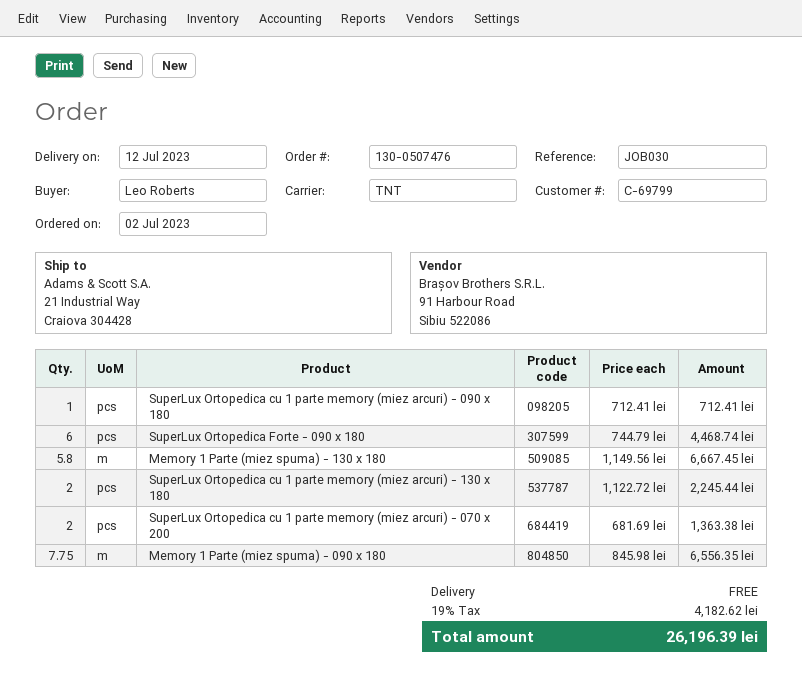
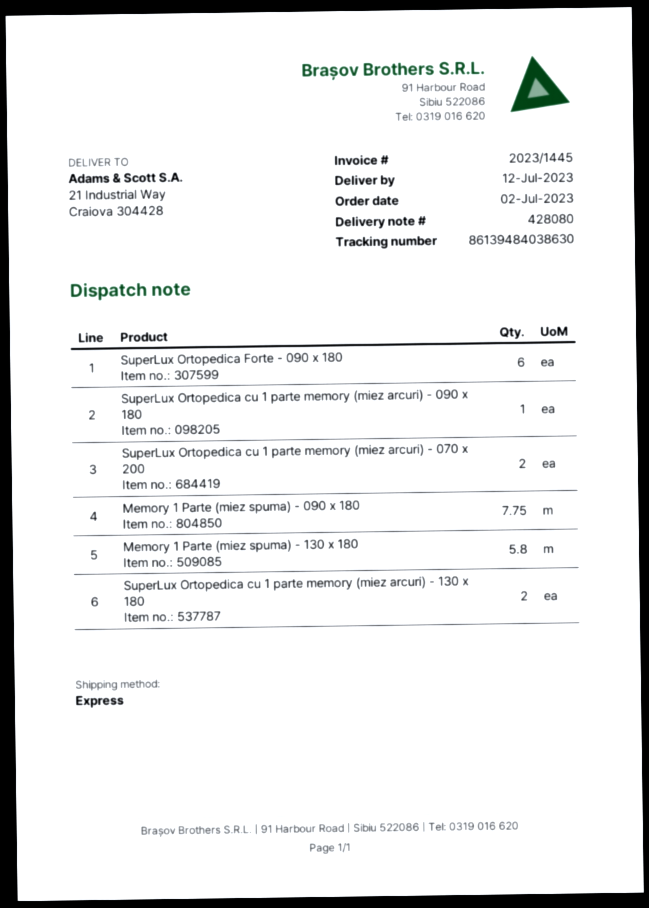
shipping method: TNT -> express

